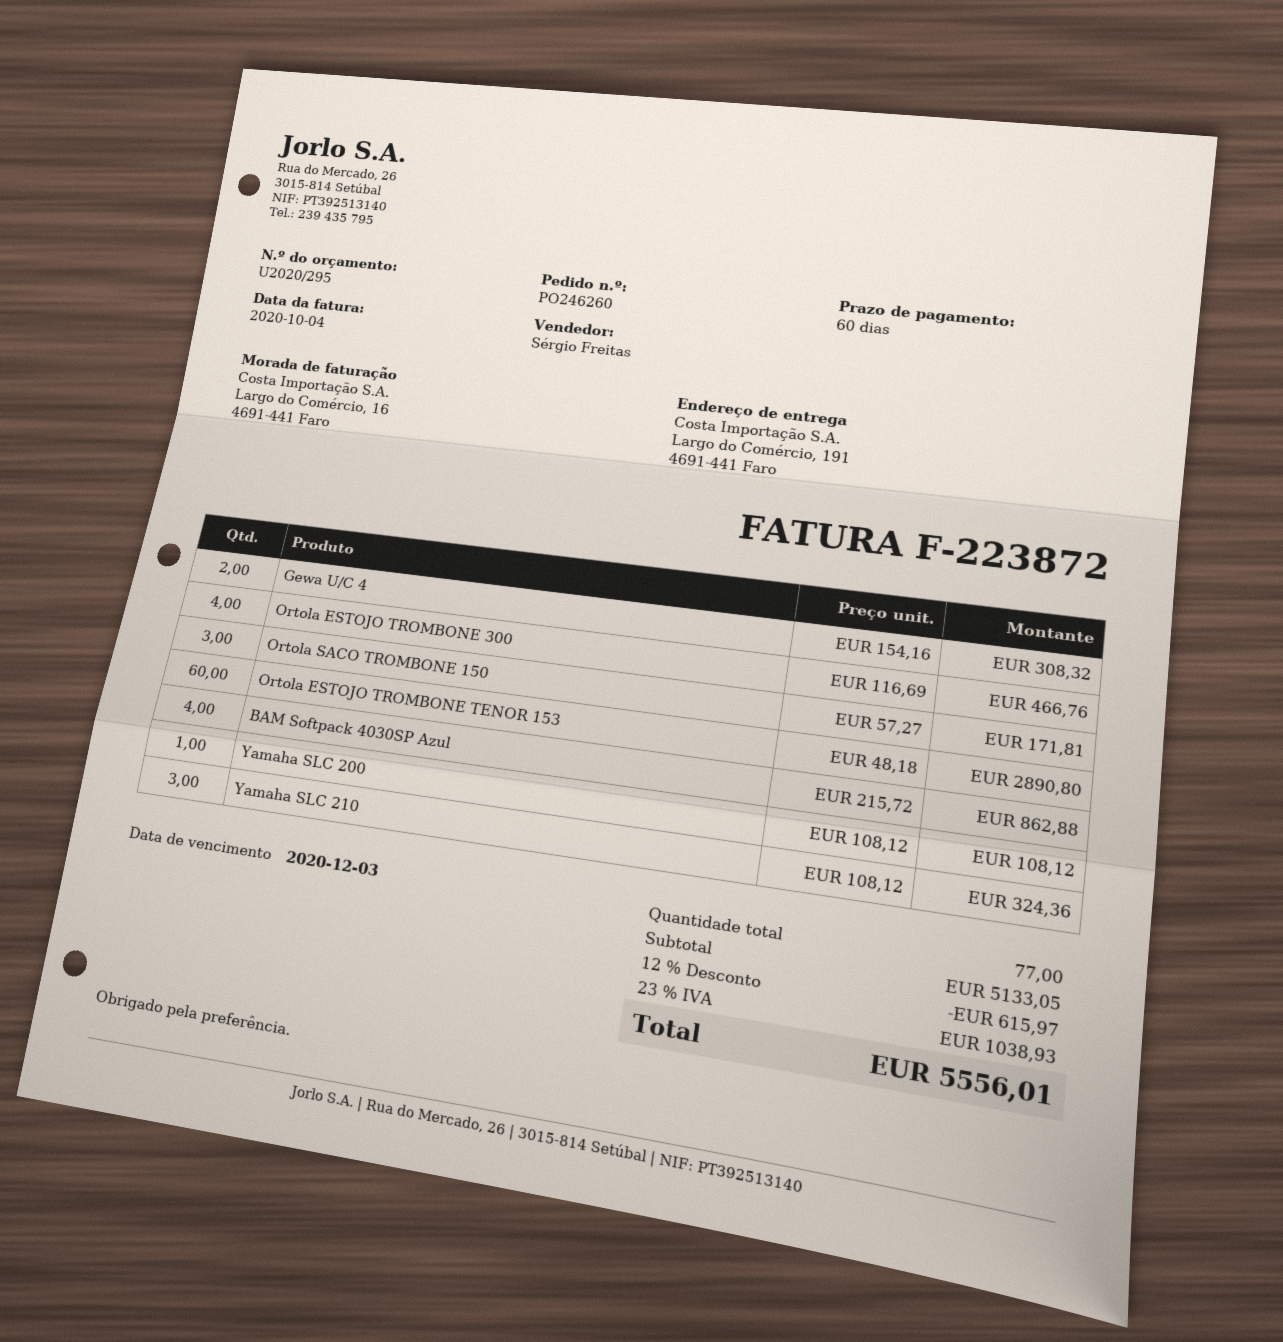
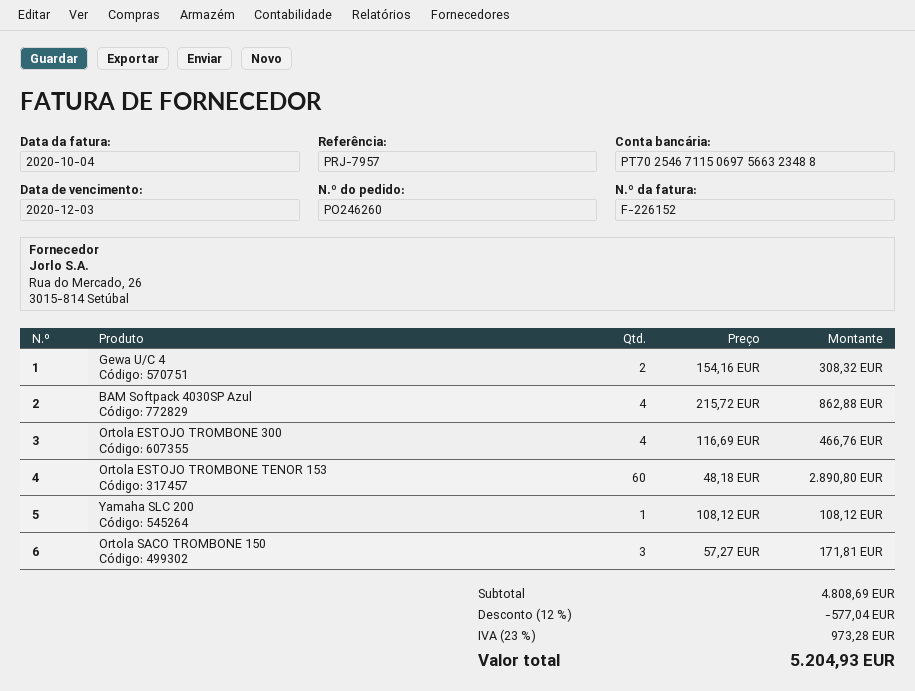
invoice number: F-223872 -> F-226152
Yamaha SLC 210: 3 x 108.12 = 324.36 -> none
subtotal: 5133.05 -> 4808.69
discount: 12% = 615.97 -> 12% = 577.04
tax: 23% = 1038.93 -> 23% = 973.28
total: 5556.01 -> 5204.93

